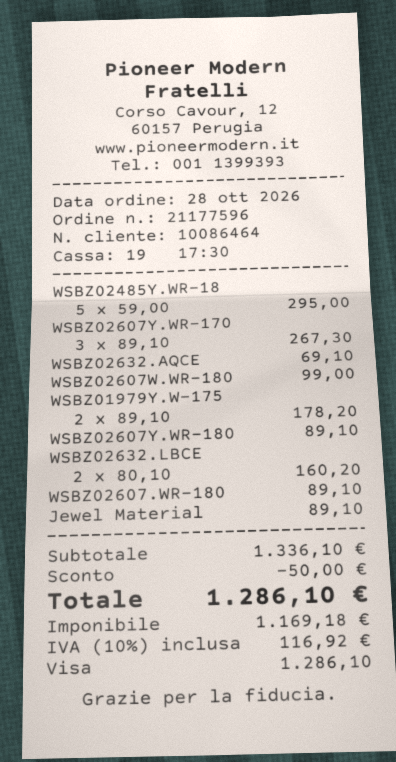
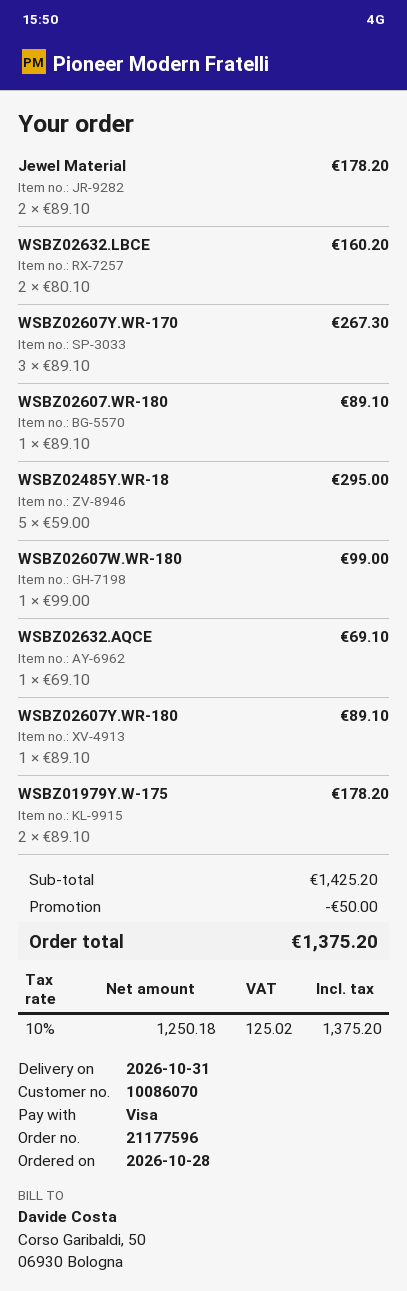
customer number: 10086464 -> 10086070
Jewel Material: 1 x 89.10 = 89.10 -> 2 x 89.10 = 178.20
subtotal: 1336.10 -> 1425.20
net: 1169.18 -> 1250.18
tax: 10% = 116.92 -> 10% = 125.02
total: 1286.10 -> 1375.20

